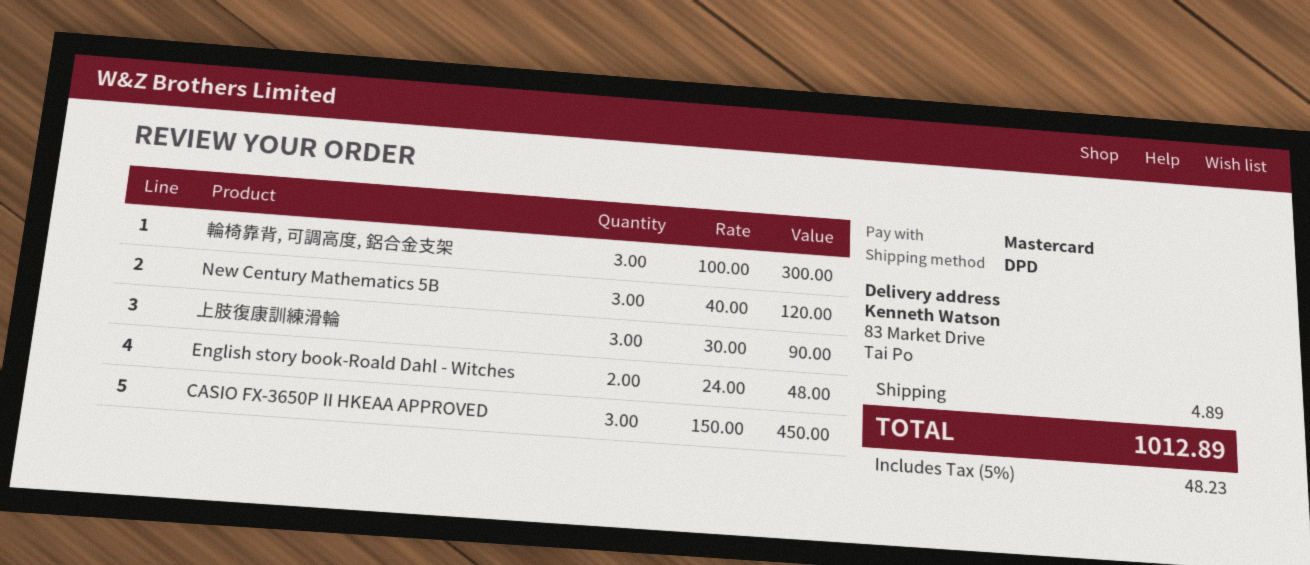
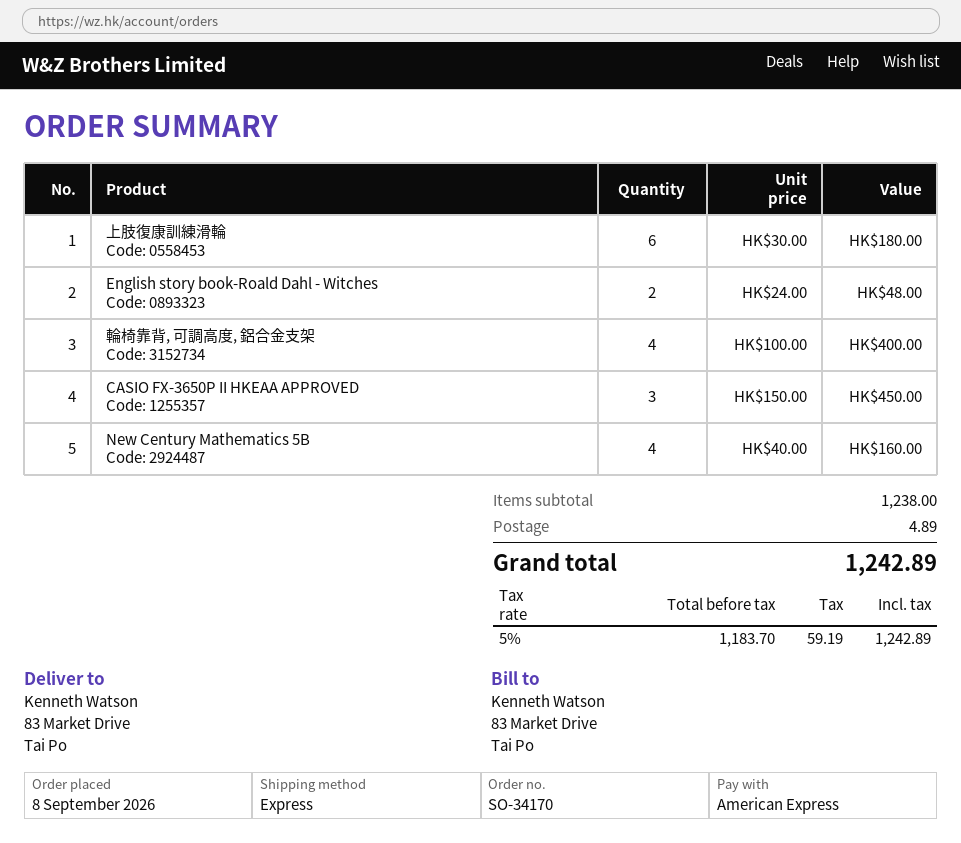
payment method: Mastercard -> American Express
shipping method: DPD -> express
輪椅靠背, 可調高度, 鋁合金支架: 3 x 100.00 = 300.00 -> 4 x 100.00 = 400.00
New Century Mathematics 5B: 3 x 40.00 = 120.00 -> 4 x 40.00 = 160.00
上肢復康訓練滑輪: 3 x 30.00 = 90.00 -> 6 x 30.00 = 180.00
tax: 5% = 48.23 -> 5% = 59.19
total: 1012.89 -> 1242.89

